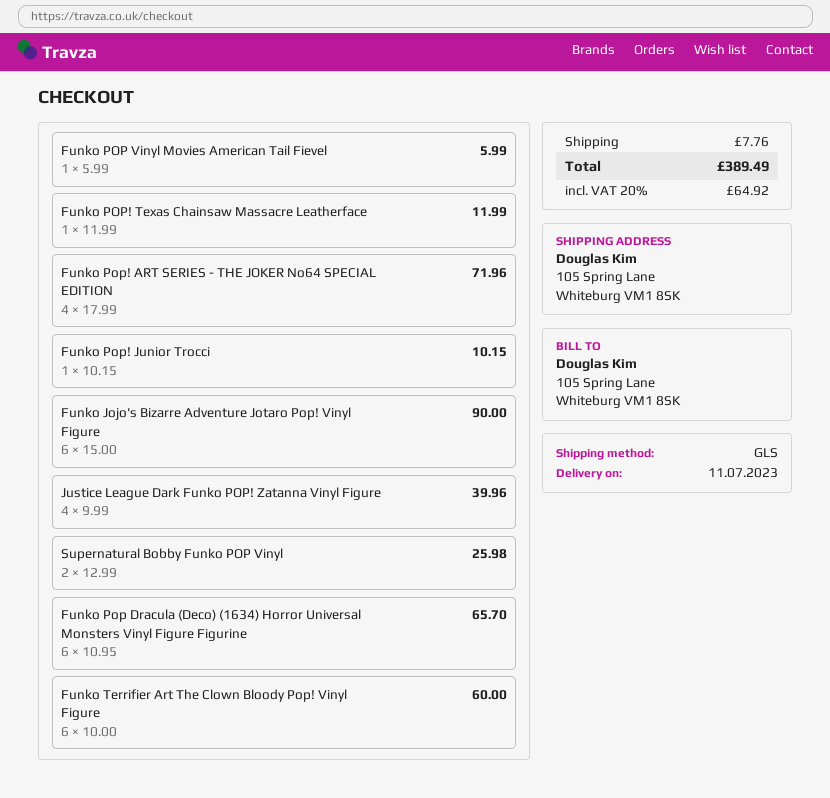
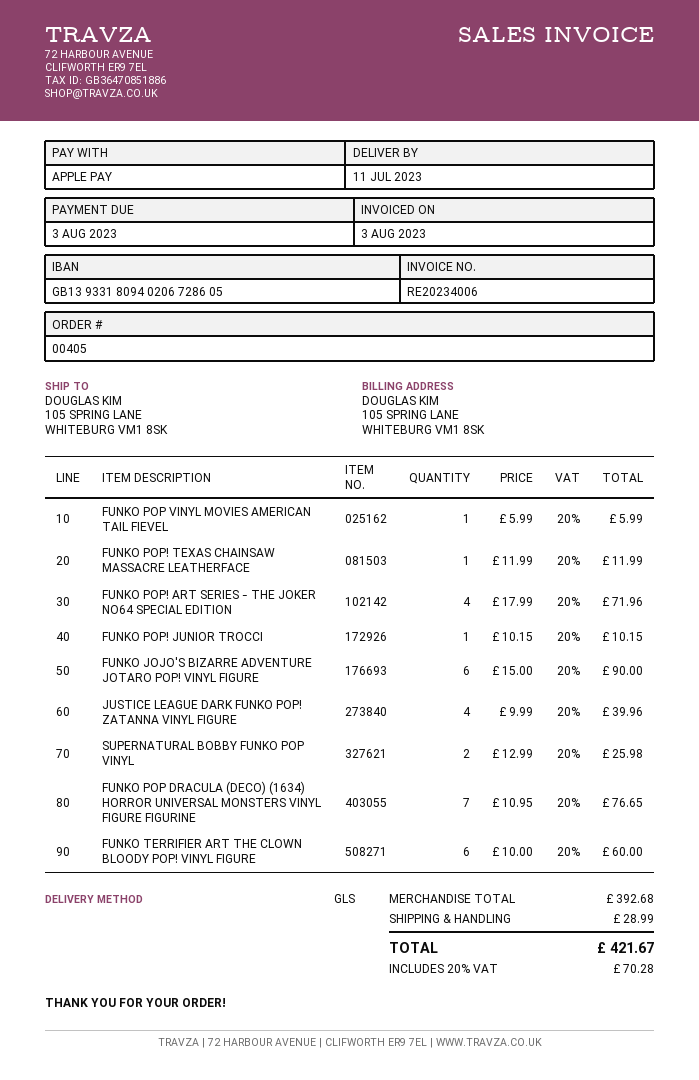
Funko Pop Dracula (Deco) (1634) Horror Universal Monsters Vinyl Figure Figurine: 6 x 10.95 = 65.70 -> 7 x 10.95 = 76.65
shipping: 7.76 -> 28.99
tax: 20% = 64.92 -> 20% = 70.28
total: 389.49 -> 421.67

